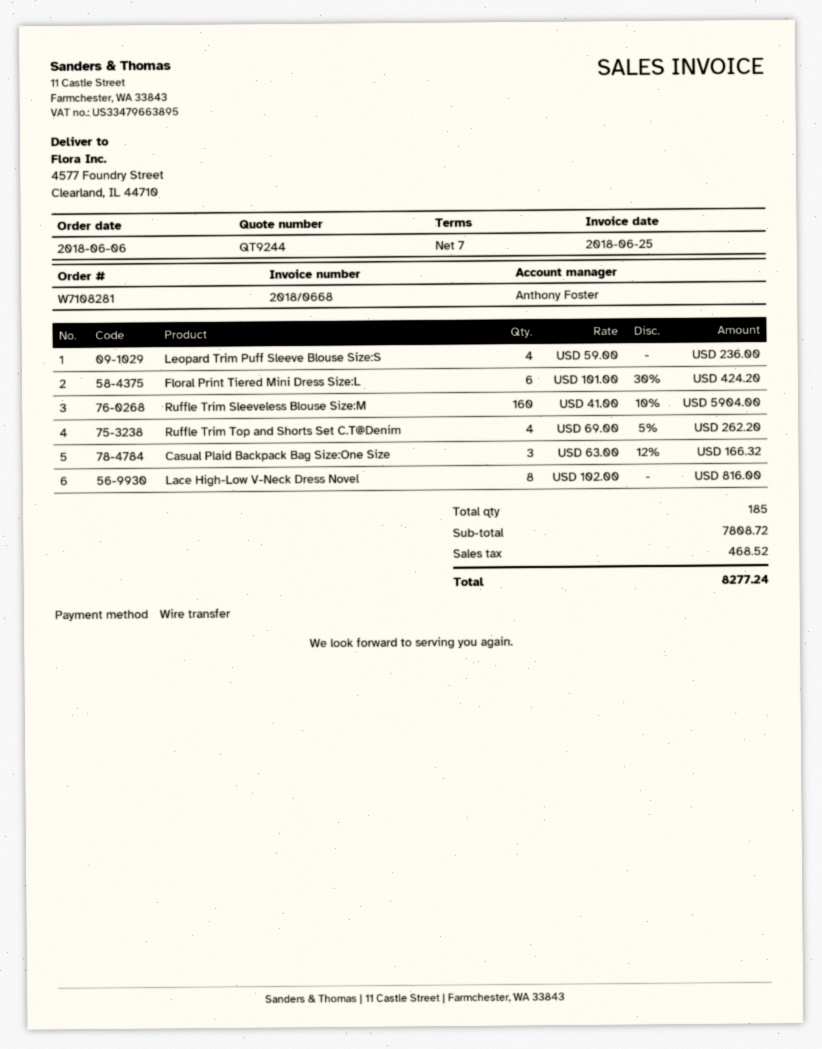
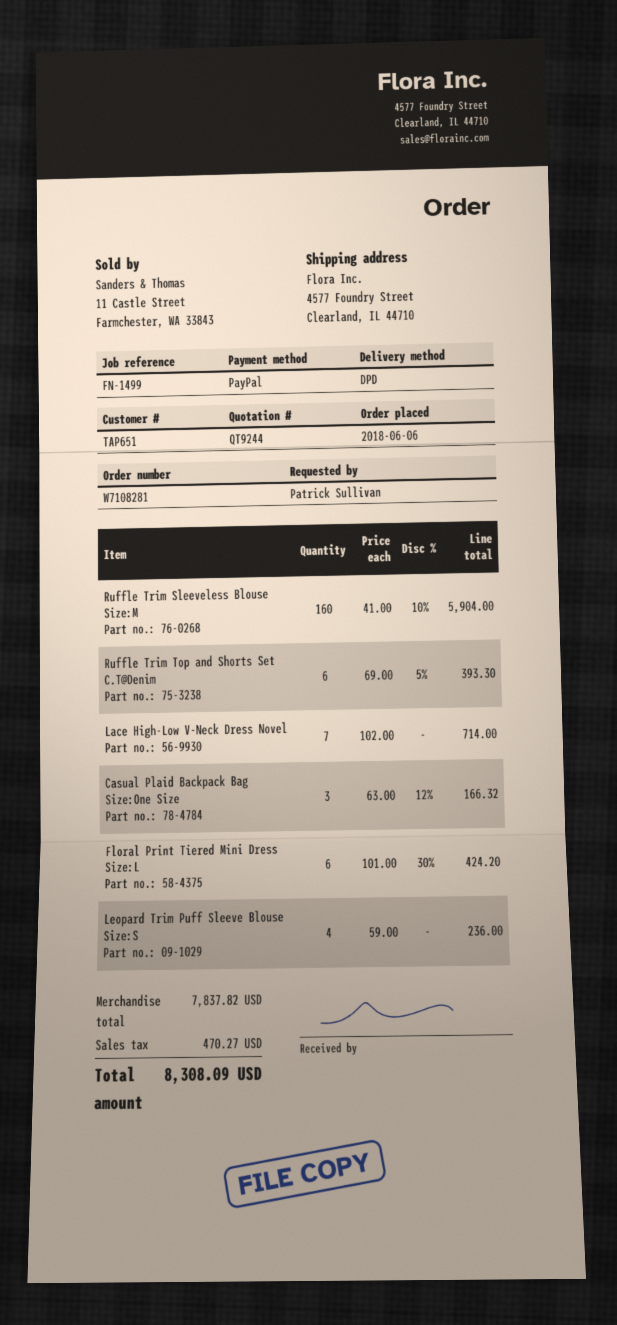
payment method: bank transfer -> PayPal
Ruffle Trim Top and Shorts Set C.T@Denim: 4 x 69.00 - 5% = 262.20 -> 6 x 69.00 - 5% = 393.30
Lace High-Low V-Neck Dress Novel: 8 x 102.00 = 816.00 -> 7 x 102.00 = 714.00
subtotal: 7808.72 -> 7837.82
tax: 468.52 -> 470.27
total: 8277.24 -> 8308.09

